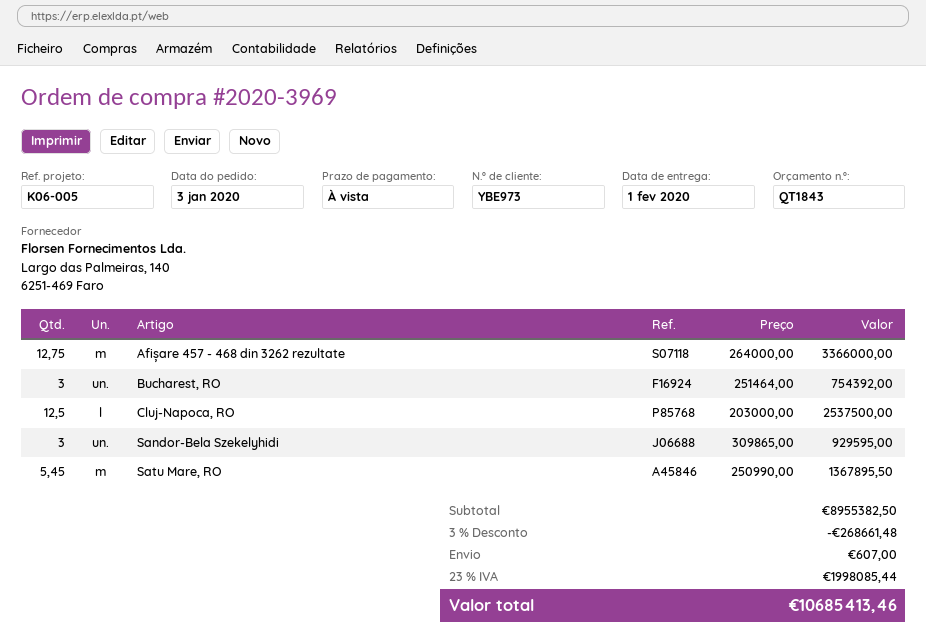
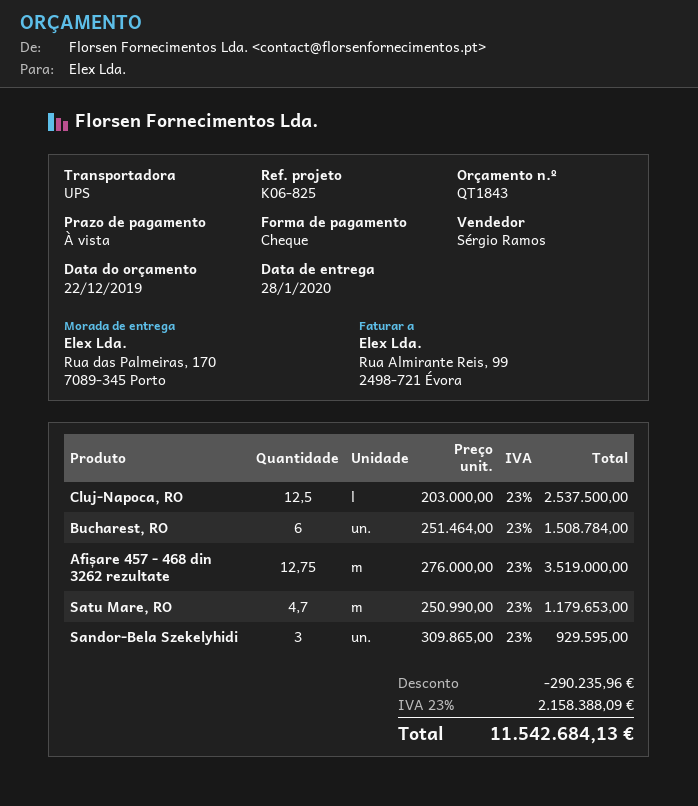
delivery date: 2020-02-01 -> 2020-01-28
reference: K06-005 -> K06-825
Afișare 457 - 468 din 3262 rezultate: 12.75 x 264000.00 = 3366000.00 -> 12.75 x 276000.00 = 3519000.00
Bucharest, RO: 3 x 251464.00 = 754392.00 -> 6 x 251464.00 = 1508784.00
Satu Mare, RO: 5.45 x 250990.00 = 1367895.50 -> 4.7 x 250990.00 = 1179653.00
discount: 268661.48 -> 290235.96
shipping: 607.00 -> none
tax: 23% = 1998085.44 -> 23% = 2158388.09
total: 10685413.46 -> 11542684.13

